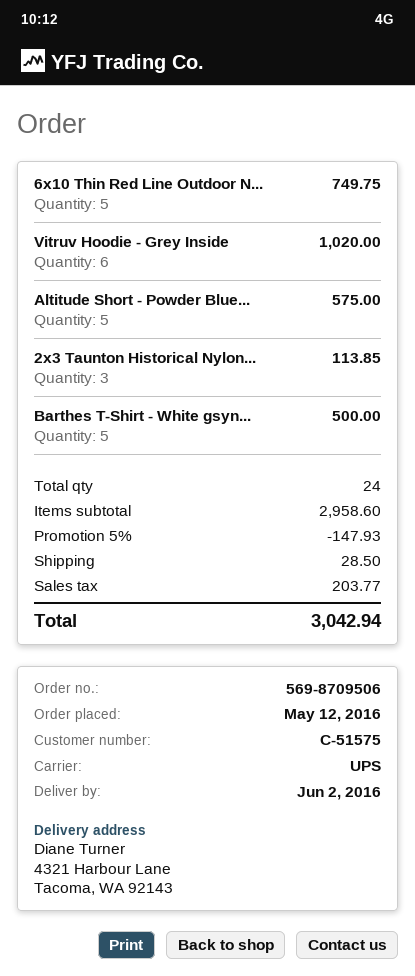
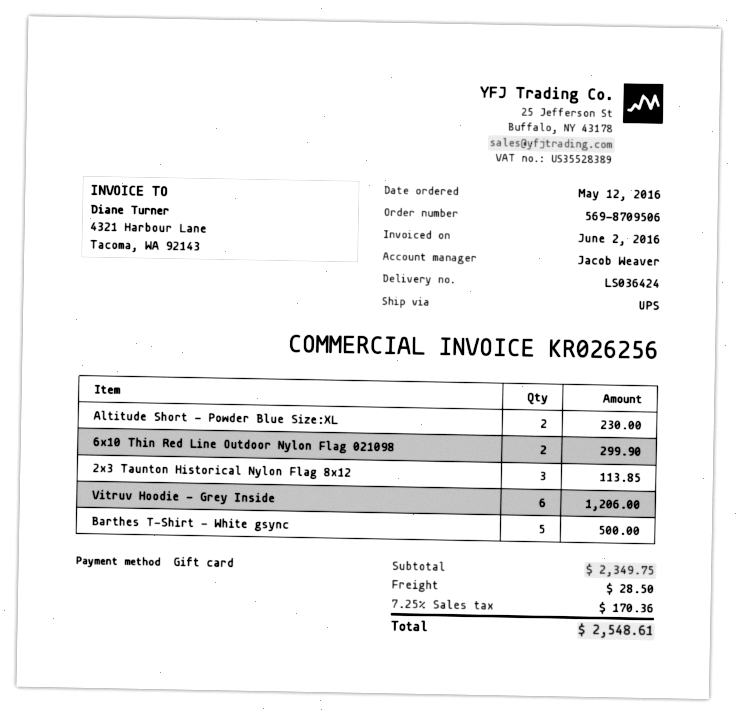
6x10 Thin Red Line Outdoor N...: 5 for 749.75 -> 2 for 299.90
Vitruv Hoodie - Grey Inside: 6 for 1020.00 -> 6 for 1206.00
Altitude Short - Powder Blue...: 5 for 575.00 -> 2 for 230.00
subtotal: 2958.60 -> 2349.75
discount: 5% = 147.93 -> none
tax: 203.77 -> 170.36
total: 3042.94 -> 2548.61

